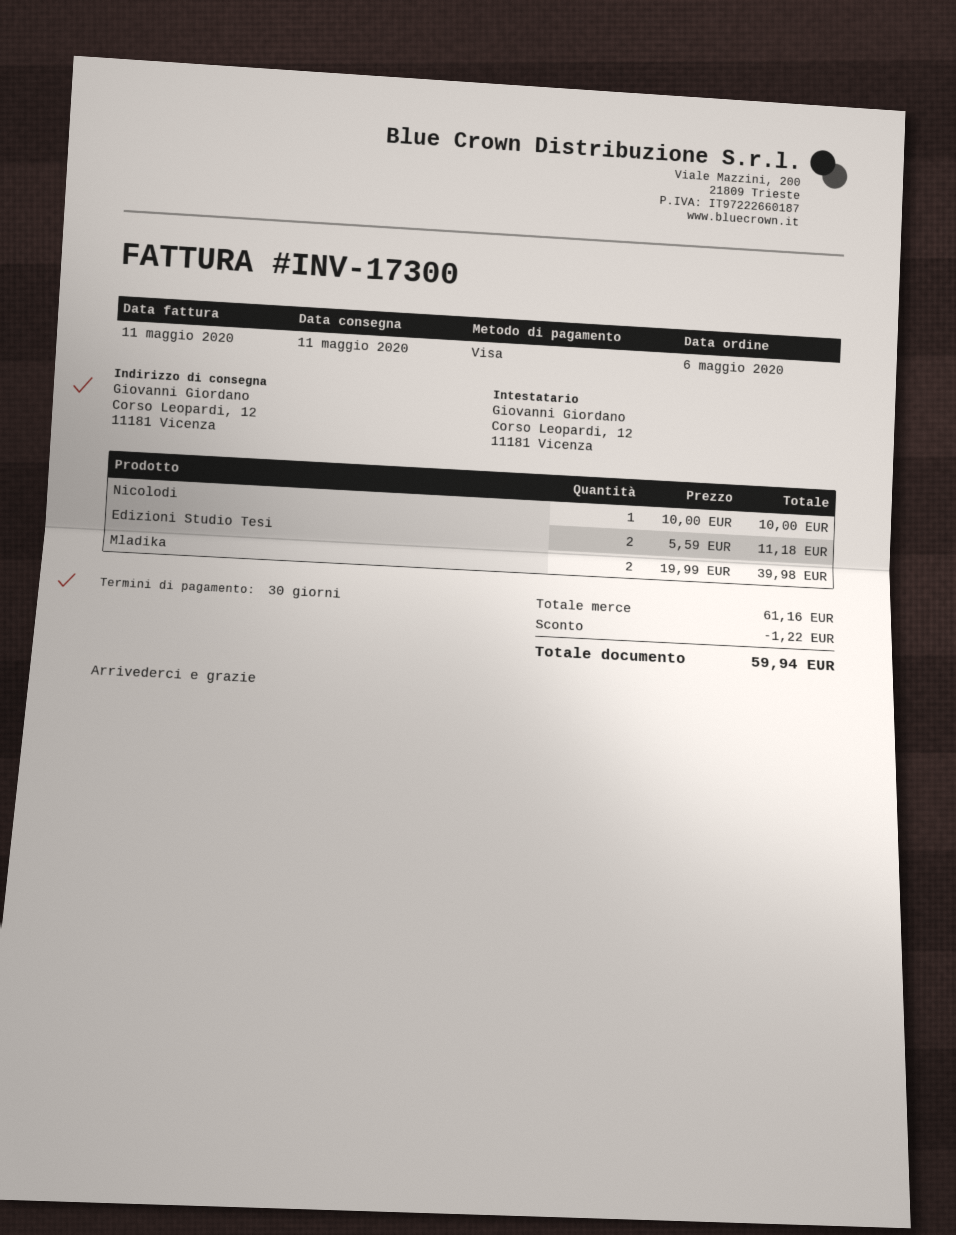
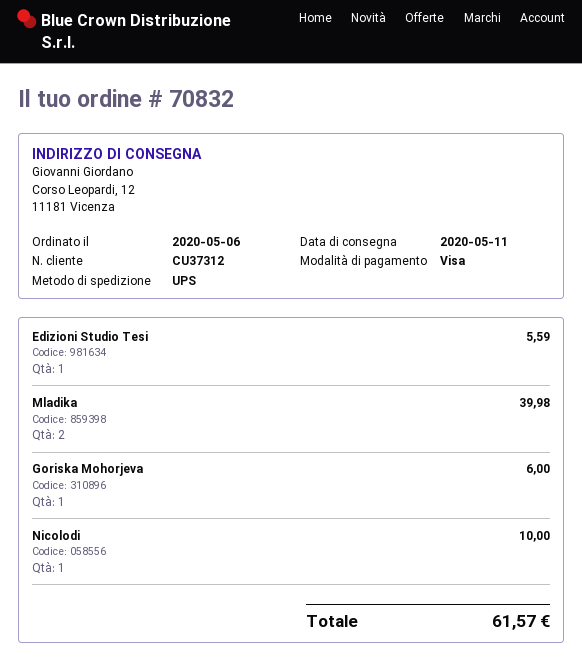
Edizioni Studio Tesi: 2 for 11.18 -> 1 for 5.59
Goriska Mohorjeva: none -> 1 for 6.00
discount: 1.22 -> none
total: 59.94 -> 61.57

